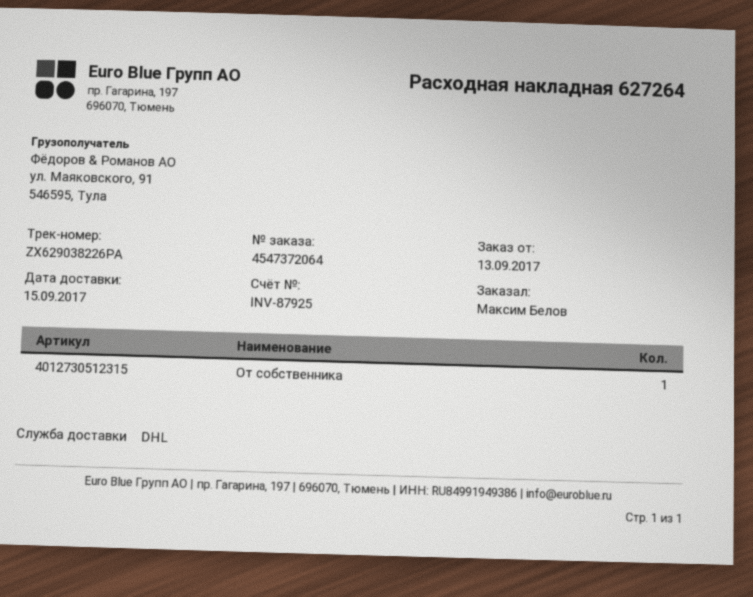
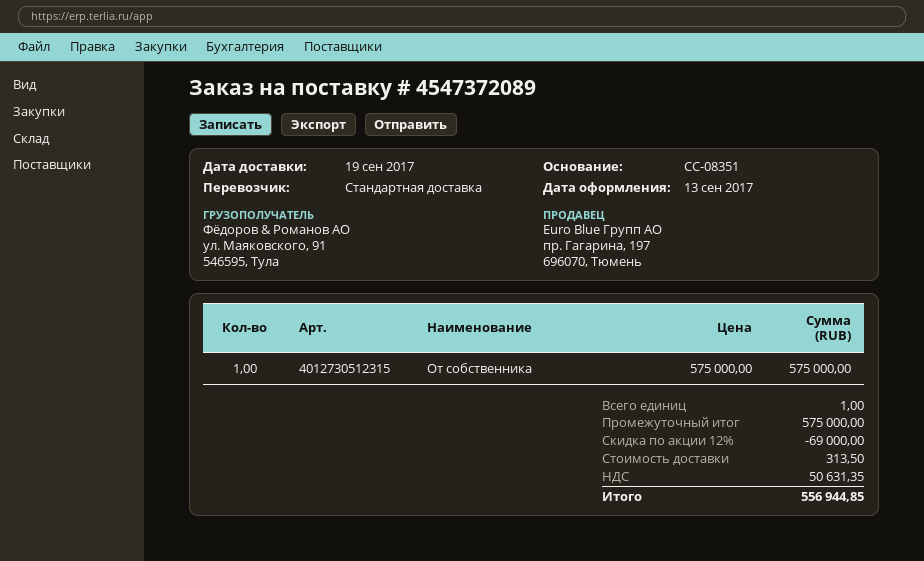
order number: 4547372064 -> 4547372089
delivery date: 2017-09-15 -> 2017-09-19
shipping method: DHL -> standard

